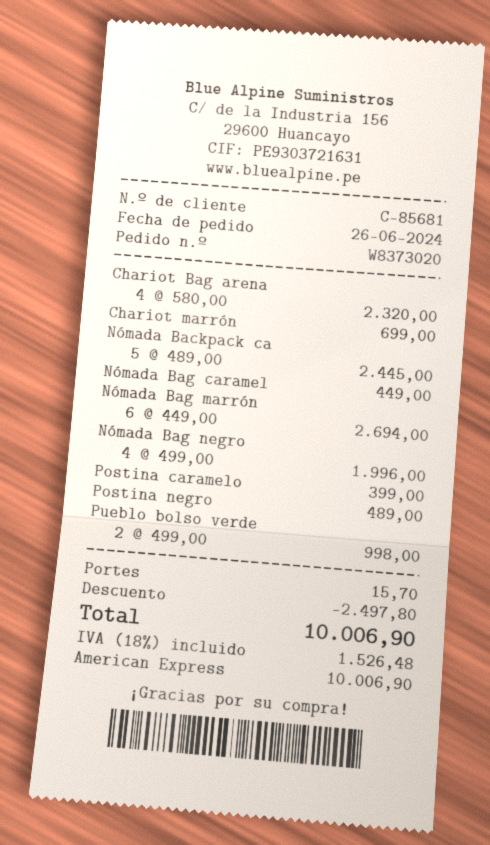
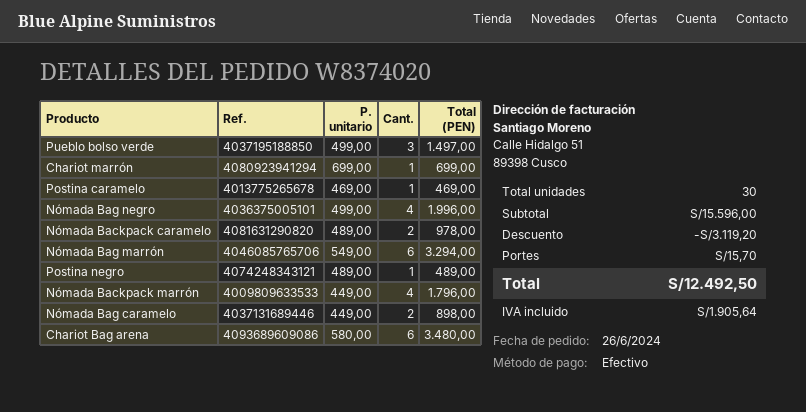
order number: W8373020 -> W8374020
payment method: American Express -> cash
Chariot Bag arena: 4 x 580.00 = 2320.00 -> 6 x 580.00 = 3480.00
Nómada Backpack ca: 5 x 489.00 = 2445.00 -> 2 x 489.00 = 978.00
Nómada Bag caramel: 1 x 449.00 = 449.00 -> 2 x 449.00 = 898.00
Nómada Bag marrón: 6 x 449.00 = 2694.00 -> 6 x 549.00 = 3294.00
Postina caramelo: 1 x 399.00 = 399.00 -> 1 x 469.00 = 469.00
Pueblo bolso verde: 2 x 499.00 = 998.00 -> 3 x 499.00 = 1497.00
Nómada Backpack marrón: none -> 4 x 449.00 = 1796.00
discount: 2497.80 -> 3119.20
tax: 1526.48 -> 1905.64
total: 10006.90 -> 12492.50

